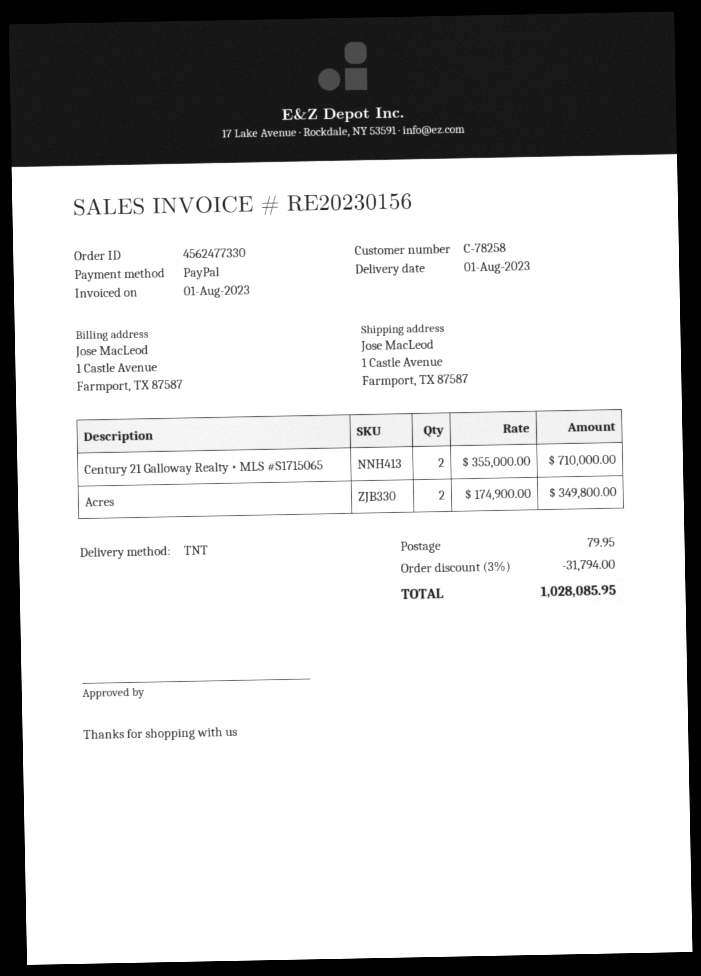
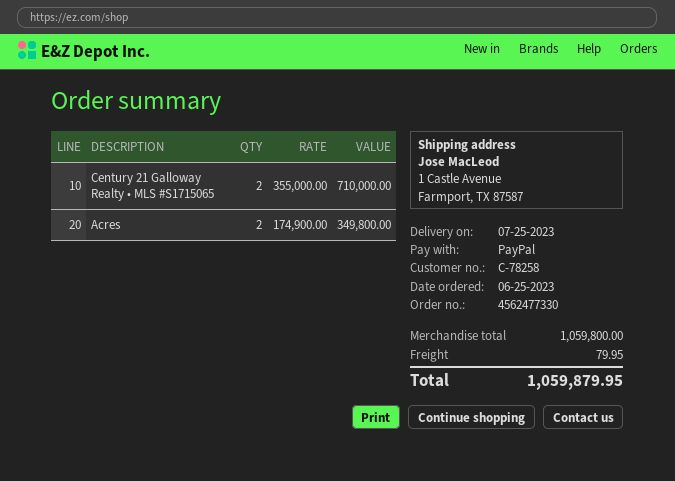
delivery date: 2023-08-01 -> 2023-07-25
discount: 3% = 31794.00 -> none
total: 1028085.95 -> 1059879.95

